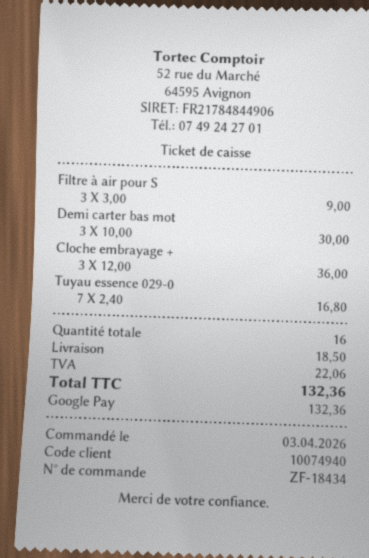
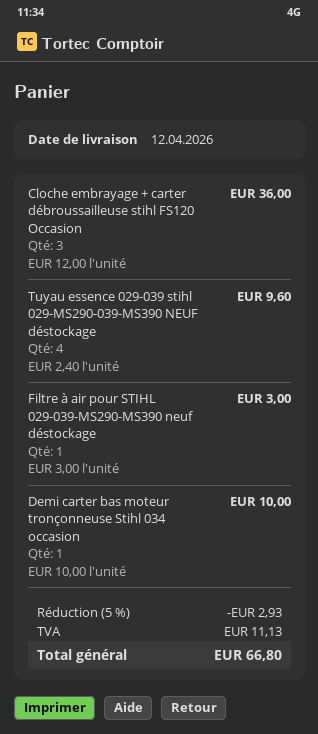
Filtre à air pour S: 3 x 3.00 = 9.00 -> 1 x 3.00 = 3.00
Demi carter bas mot: 3 x 10.00 = 30.00 -> 1 x 10.00 = 10.00
Tuyau essence 029-0: 7 x 2.40 = 16.80 -> 4 x 2.40 = 9.60
discount: none -> 5% = 2.93
shipping: 18.50 -> none
tax: 22.06 -> 11.13
total: 132.36 -> 66.80

